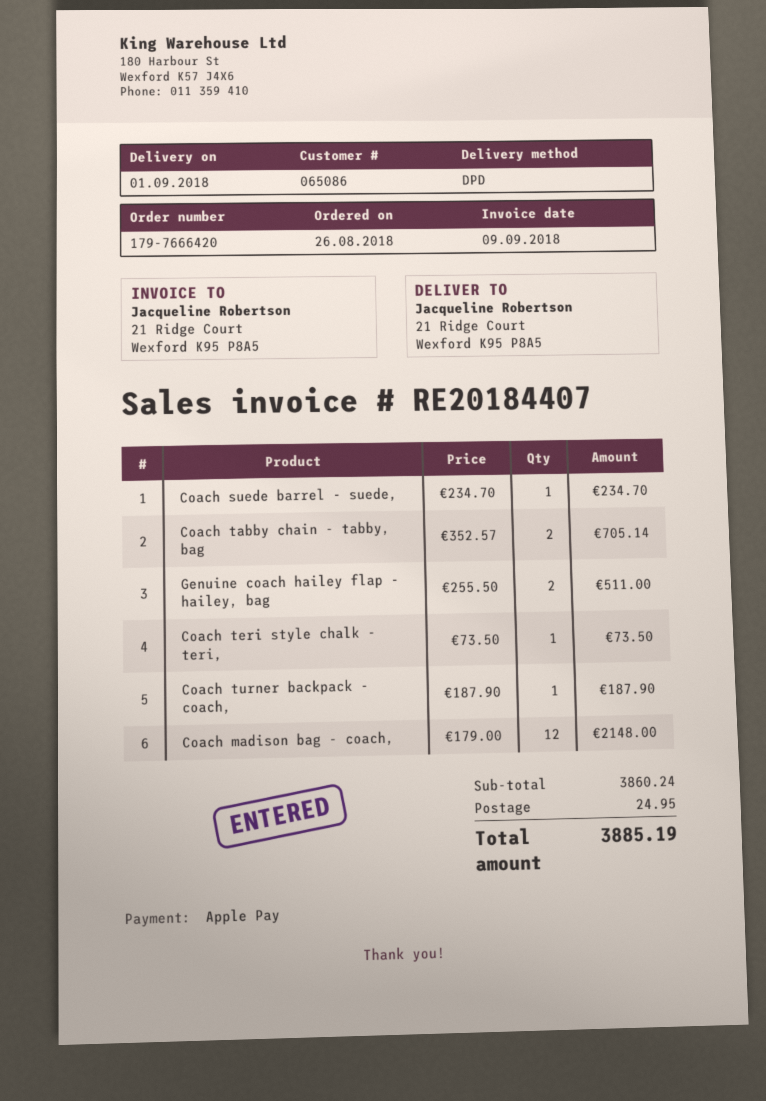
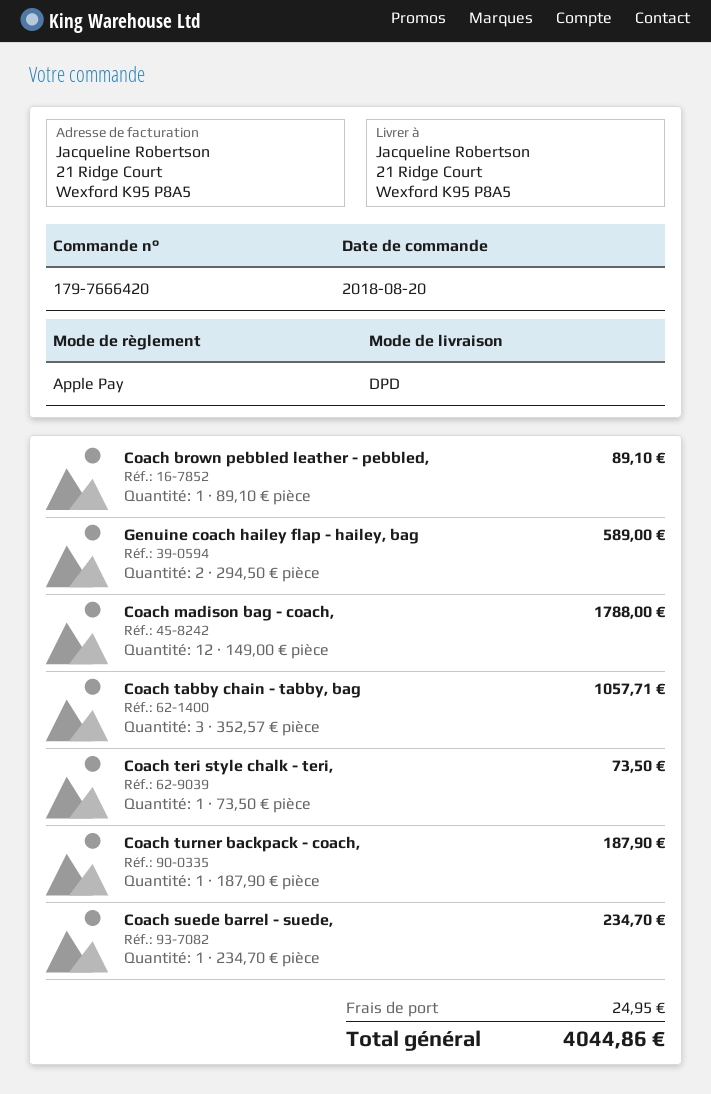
order date: 2018-08-26 -> 2018-08-20
Coach tabby chain - tabby, bag: 2 x 352.57 = 705.14 -> 3 x 352.57 = 1057.71
Genuine coach hailey flap - hailey, bag: 2 x 255.50 = 511.00 -> 2 x 294.50 = 589.00
Coach madison bag - coach,: 12 x 179.00 = 2148.00 -> 12 x 149.00 = 1788.00
Coach brown pebbled leather - pebbled,: none -> 1 x 89.10 = 89.10
total: 3885.19 -> 4044.86

